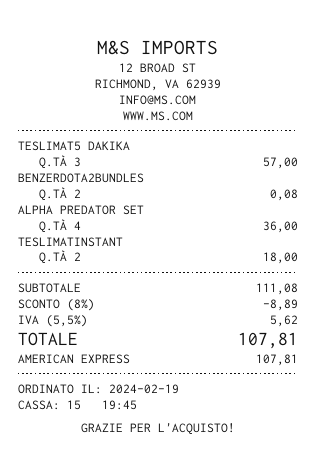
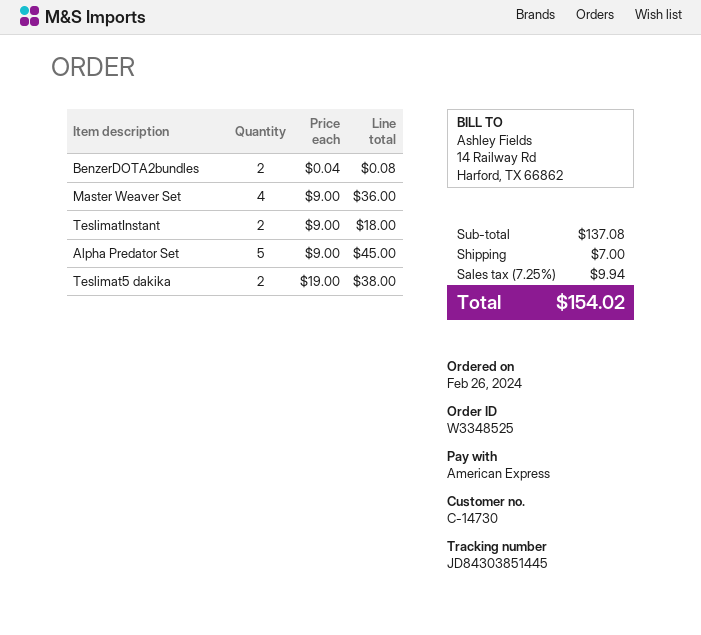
order date: 2024-02-19 -> 2024-02-26
TESLIMAT5 DAKIKA: 3 for 57.00 -> 2 for 38.00
ALPHA PREDATOR SET: 4 for 36.00 -> 5 for 45.00
Master Weaver Set: none -> 4 for 36.00
subtotal: 111.08 -> 137.08
discount: 8% = 8.89 -> none
shipping: none -> 7.00
tax: 5.5% = 5.62 -> 7.25% = 9.94
total: 107.81 -> 154.02

